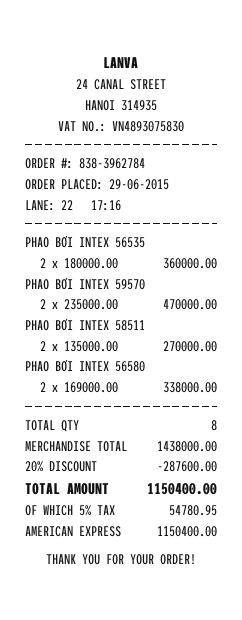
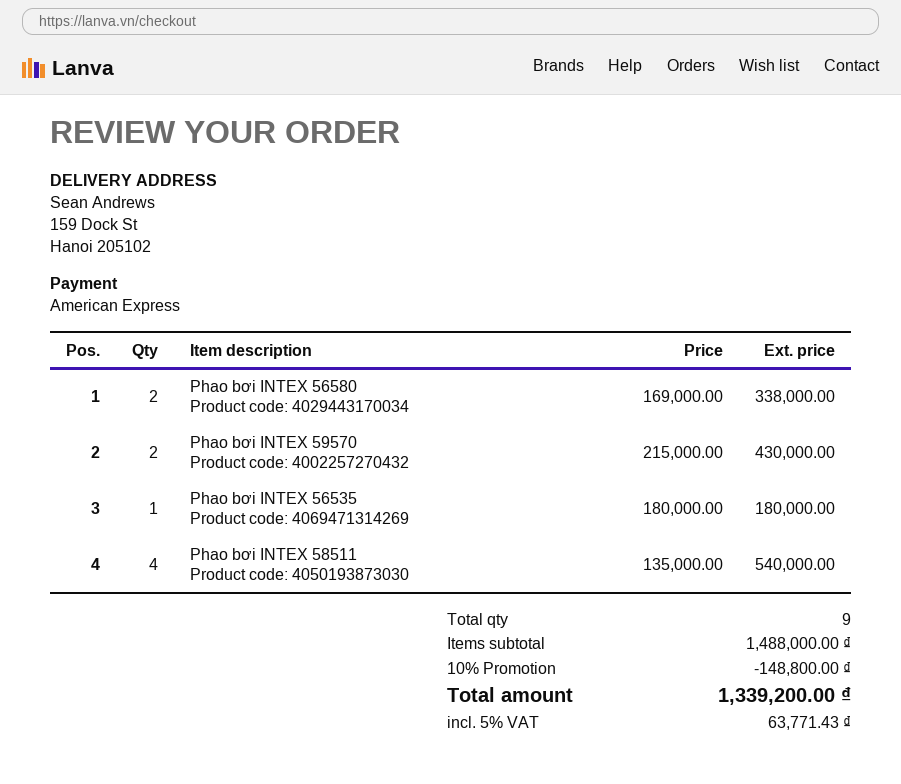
PHAO BƠI INTEX 56535: 2 x 180000.00 = 360000.00 -> 1 x 180000.00 = 180000.00
PHAO BƠI INTEX 59570: 2 x 235000.00 = 470000.00 -> 2 x 215000.00 = 430000.00
PHAO BƠI INTEX 58511: 2 x 135000.00 = 270000.00 -> 4 x 135000.00 = 540000.00
total quantity: 8 -> 9
subtotal: 1438000.00 -> 1488000.00
discount: 20% = 287600.00 -> 10% = 148800.00
tax: 5% = 54780.95 -> 5% = 63771.43
total: 1150400.00 -> 1339200.00

